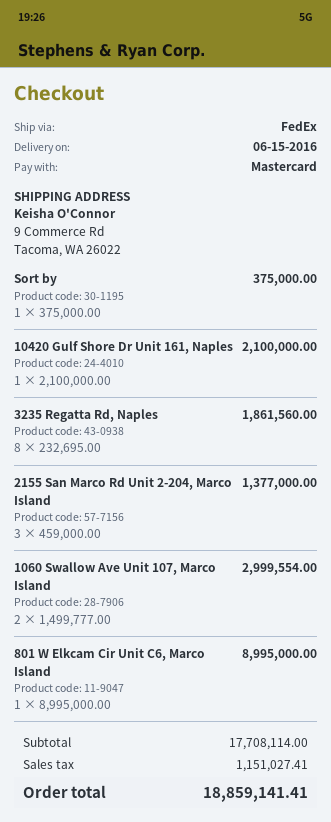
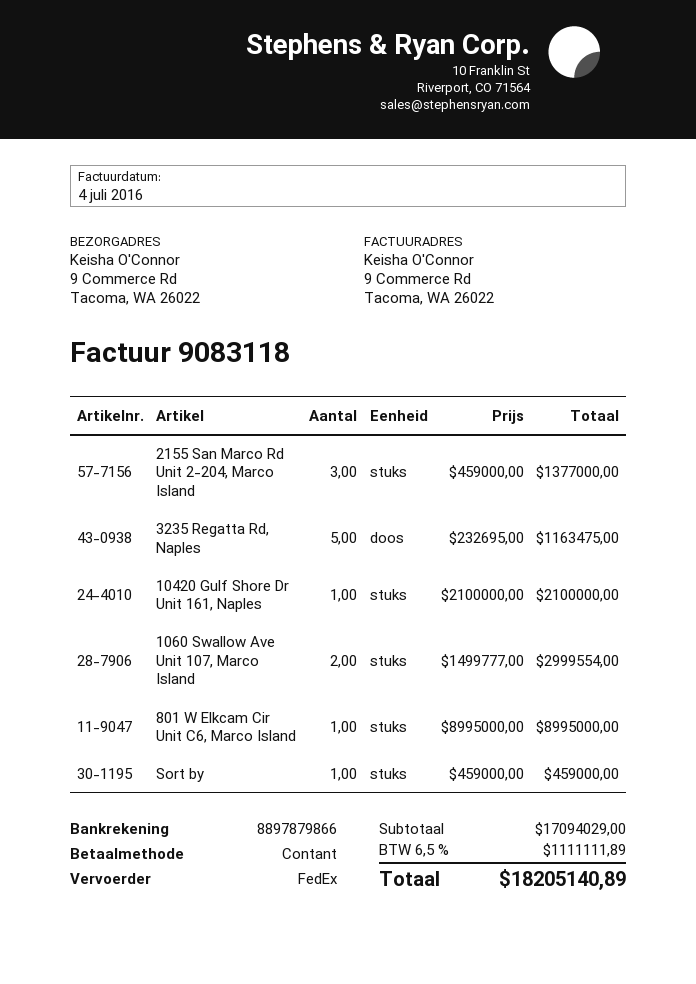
payment method: Mastercard -> cash
Sort by: 1 x 375000.00 = 375000.00 -> 1 x 459000.00 = 459000.00
3235 Regatta Rd, Naples: 8 x 232695.00 = 1861560.00 -> 5 x 232695.00 = 1163475.00
subtotal: 17708114.00 -> 17094029.00
tax: 1151027.41 -> 1111111.89
total: 18859141.41 -> 18205140.89

